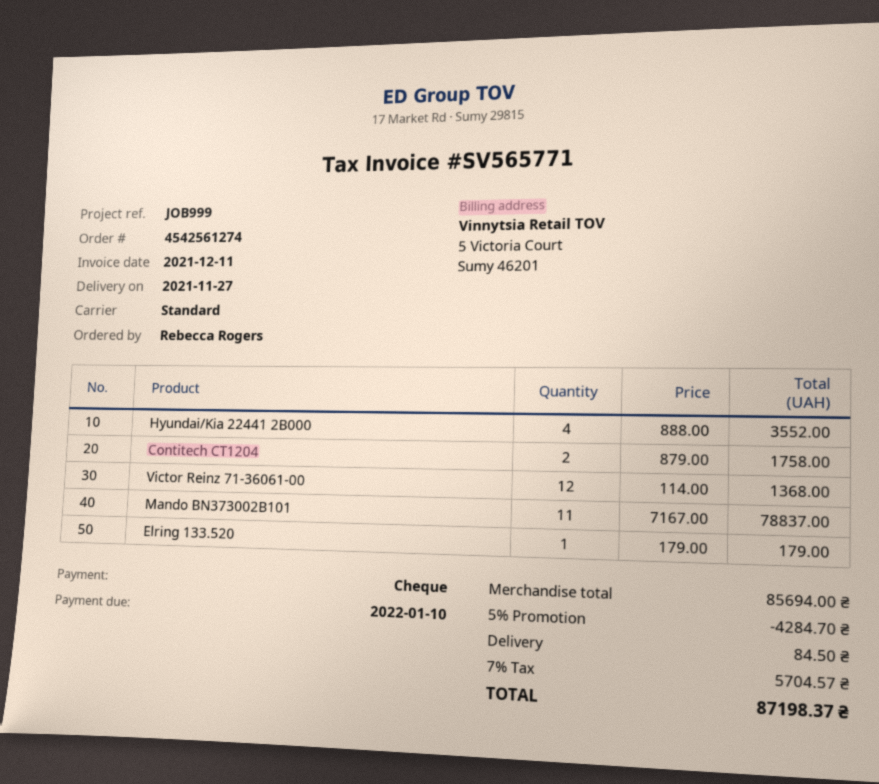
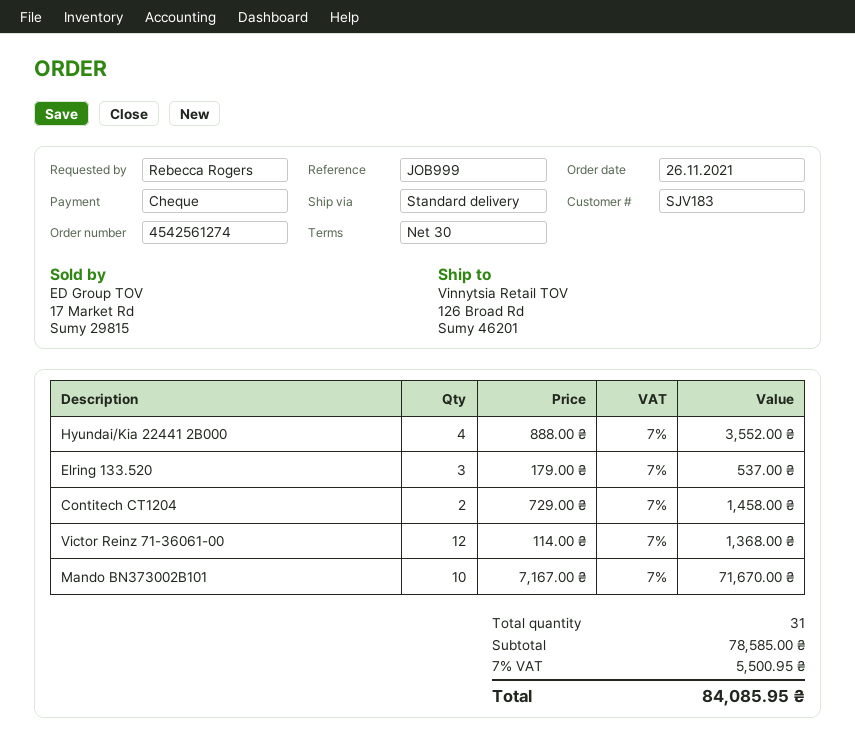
Contitech CT1204: 2 x 879.00 = 1758.00 -> 2 x 729.00 = 1458.00
Mando BN373002B101: 11 x 7167.00 = 78837.00 -> 10 x 7167.00 = 71670.00
Elring 133.520: 1 x 179.00 = 179.00 -> 3 x 179.00 = 537.00
subtotal: 85694.00 -> 78585.00
discount: 5% = 4284.70 -> none
shipping: 84.50 -> none
tax: 7% = 5704.57 -> 7% = 5500.95
total: 87198.37 -> 84085.95

